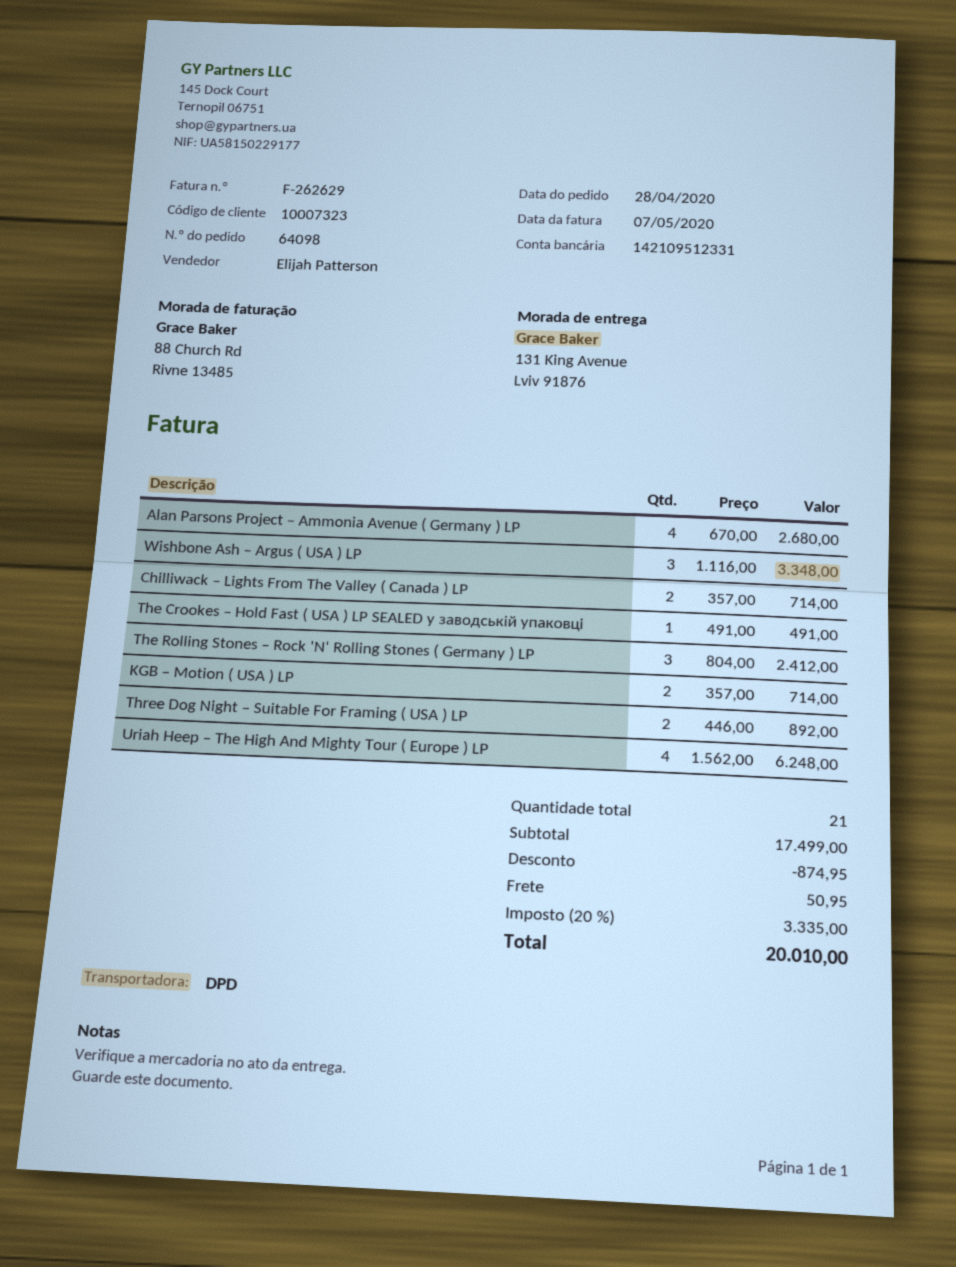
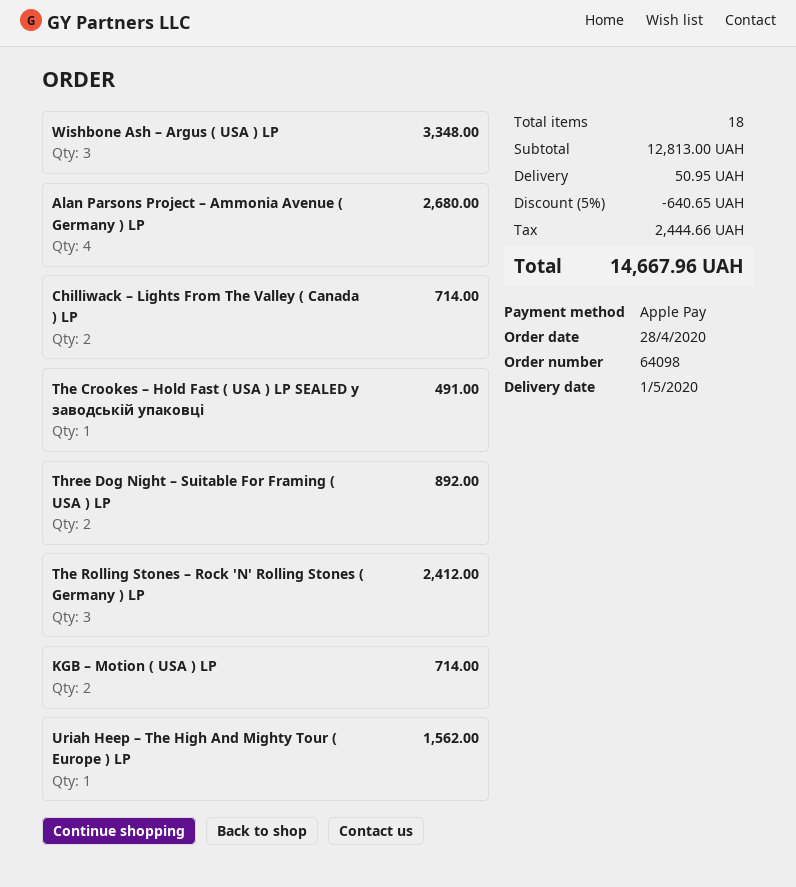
Uriah Heep – The High And Mighty Tour ( Europe ) LP: 4 for 6248.00 -> 1 for 1562.00
total quantity: 21 -> 18
subtotal: 17499.00 -> 12813.00
discount: 874.95 -> 640.65
tax: 3335.00 -> 2444.66
total: 20010.00 -> 14667.96

